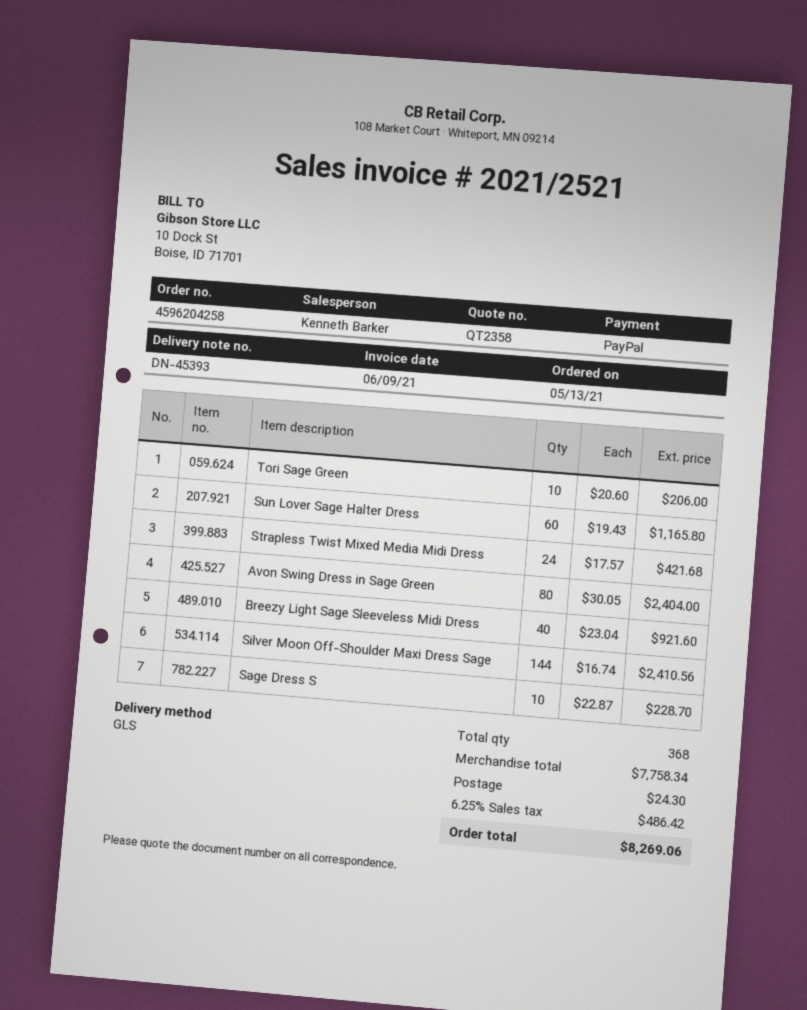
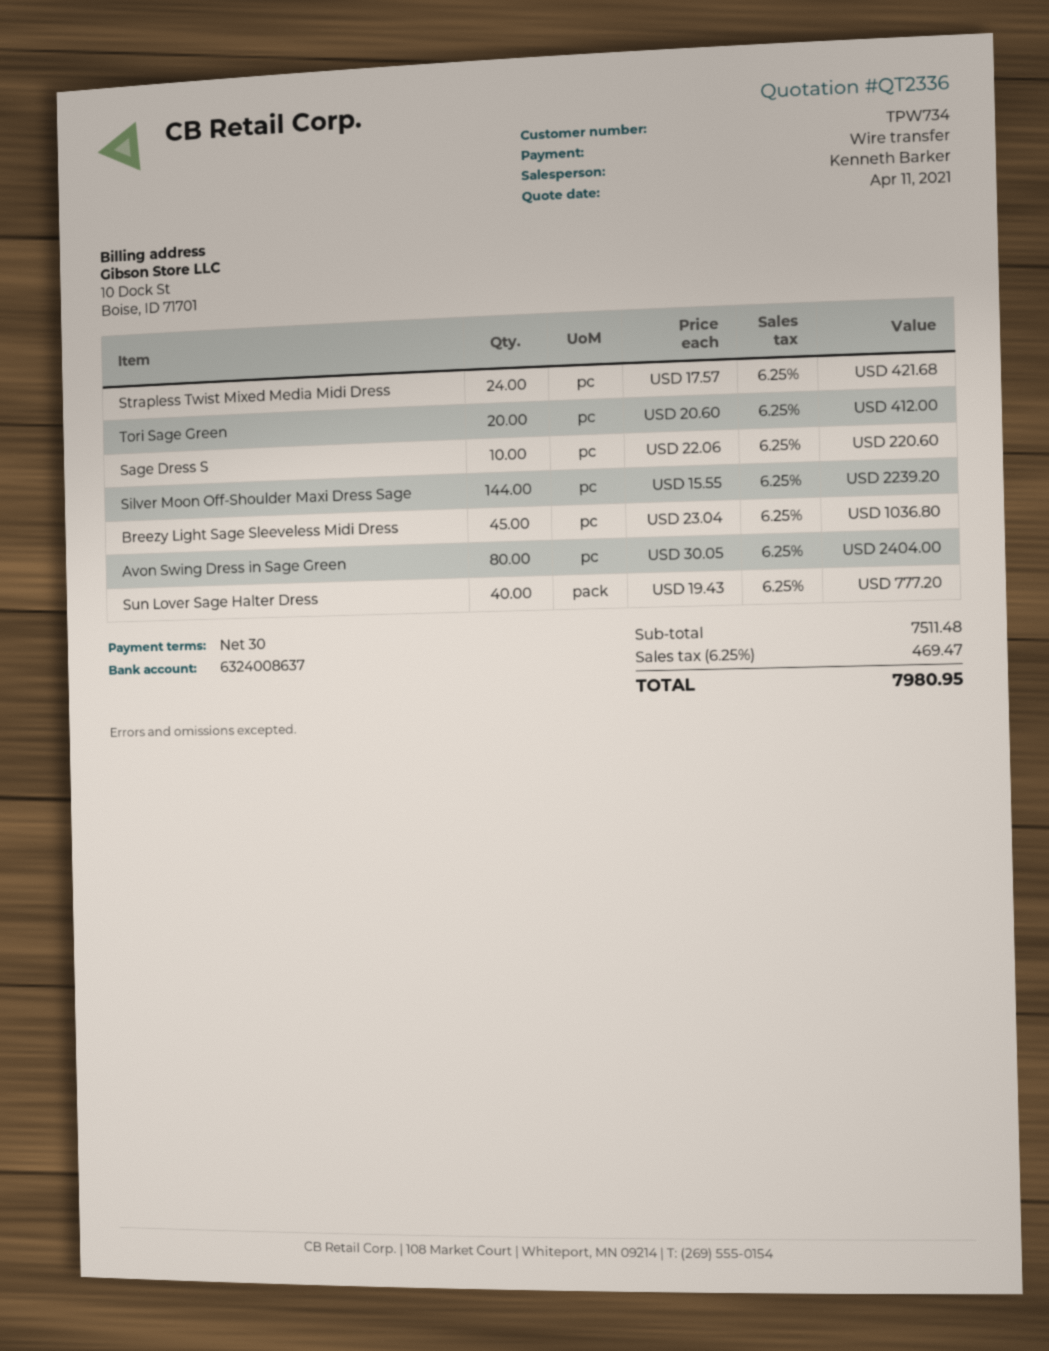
quote number: QT2358 -> QT2336
payment method: PayPal -> bank transfer
Tori Sage Green: 10 x 20.60 = 206.00 -> 20 x 20.60 = 412.00
Sun Lover Sage Halter Dress: 60 x 19.43 = 1165.80 -> 40 x 19.43 = 777.20
Breezy Light Sage Sleeveless Midi Dress: 40 x 23.04 = 921.60 -> 45 x 23.04 = 1036.80
Silver Moon Off-Shoulder Maxi Dress Sage: 144 x 16.74 = 2410.56 -> 144 x 15.55 = 2239.20
Sage Dress S: 10 x 22.87 = 228.70 -> 10 x 22.06 = 220.60
subtotal: 7758.34 -> 7511.48
shipping: 24.30 -> none
tax: 6.25% = 486.42 -> 6.25% = 469.47
total: 8269.06 -> 7980.95

